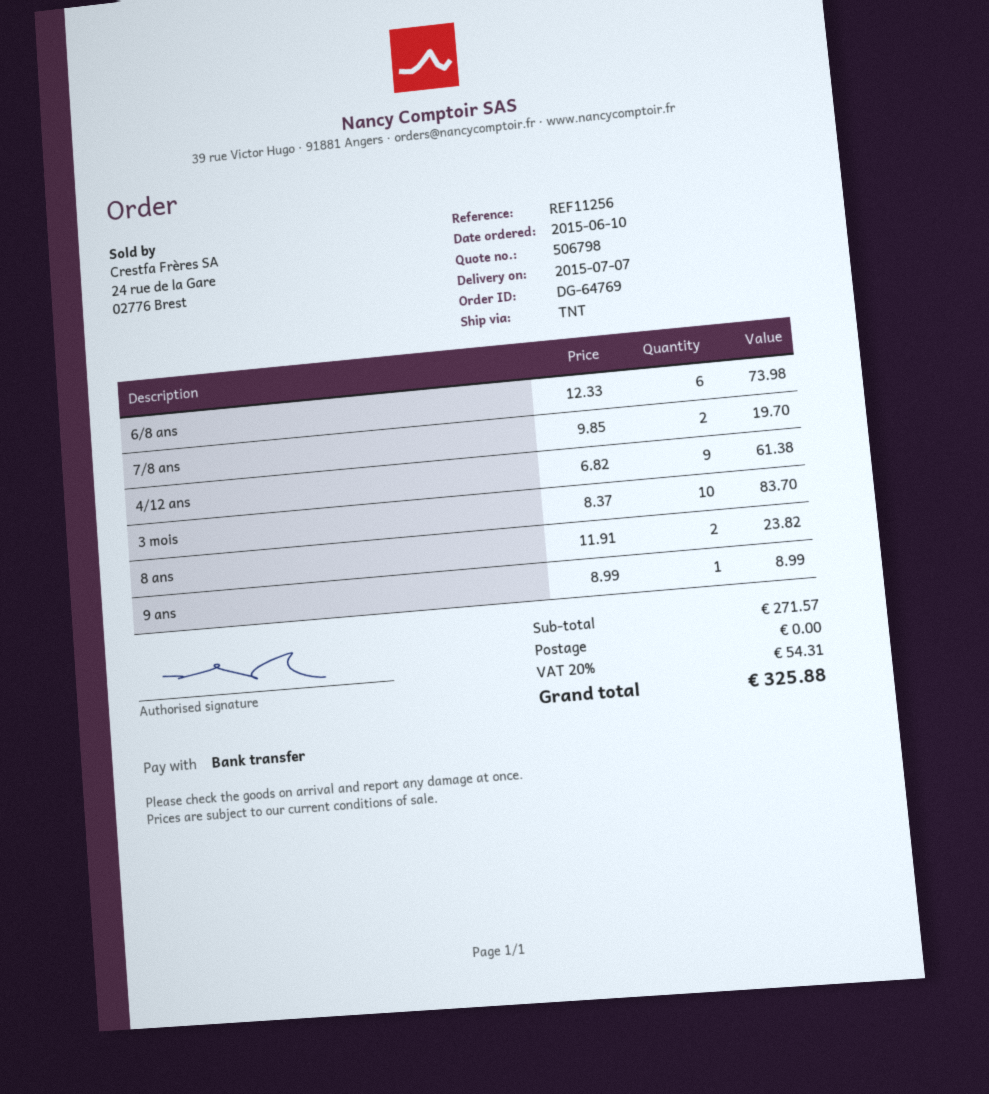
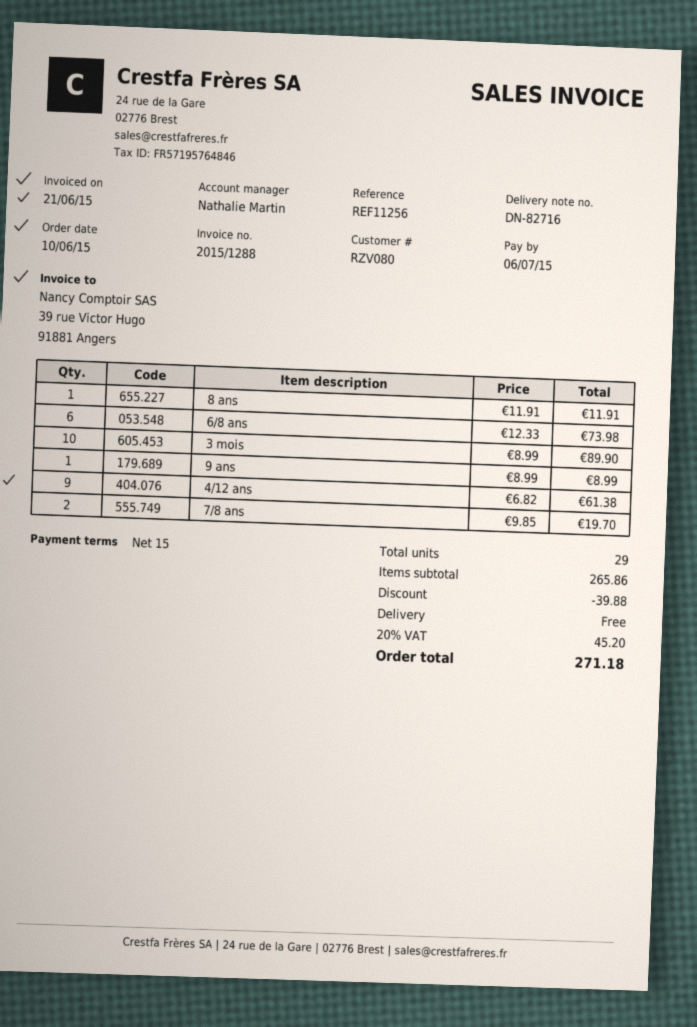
3 mois: 10 x 8.37 = 83.70 -> 10 x 8.99 = 89.90
8 ans: 2 x 11.91 = 23.82 -> 1 x 11.91 = 11.91
subtotal: 271.57 -> 265.86
discount: none -> 39.88
tax: 20% = 54.31 -> 20% = 45.20
total: 325.88 -> 271.18

